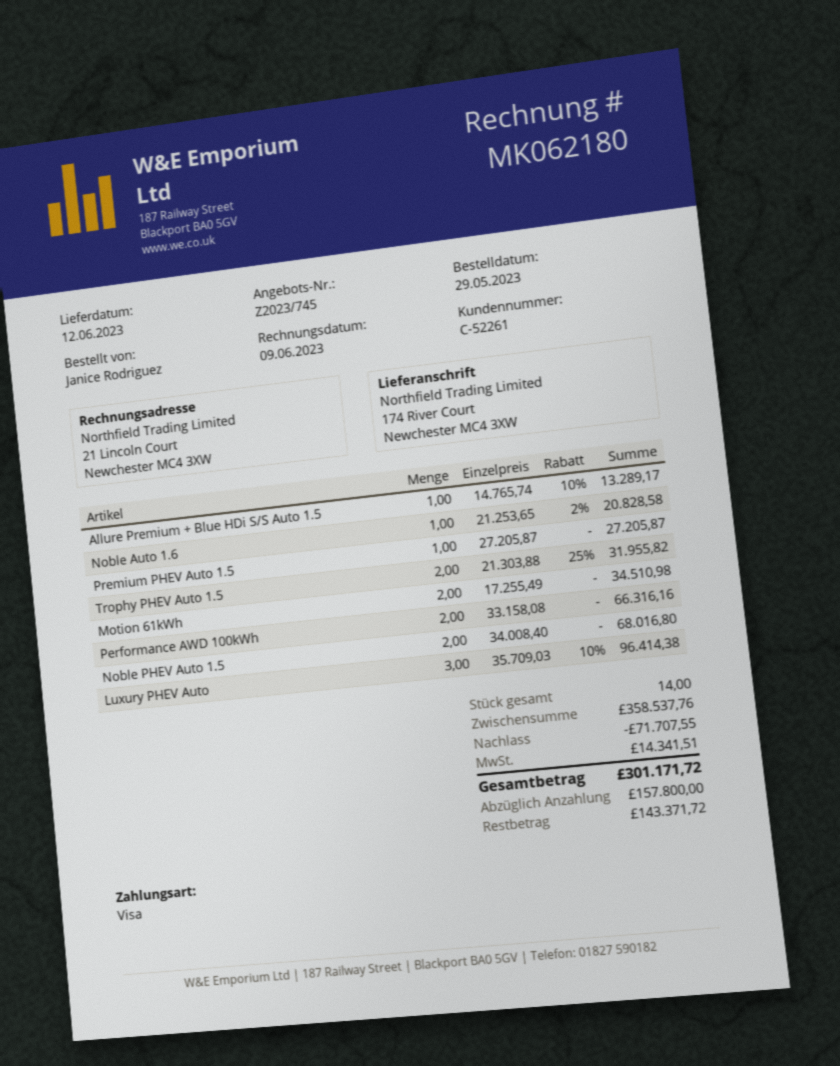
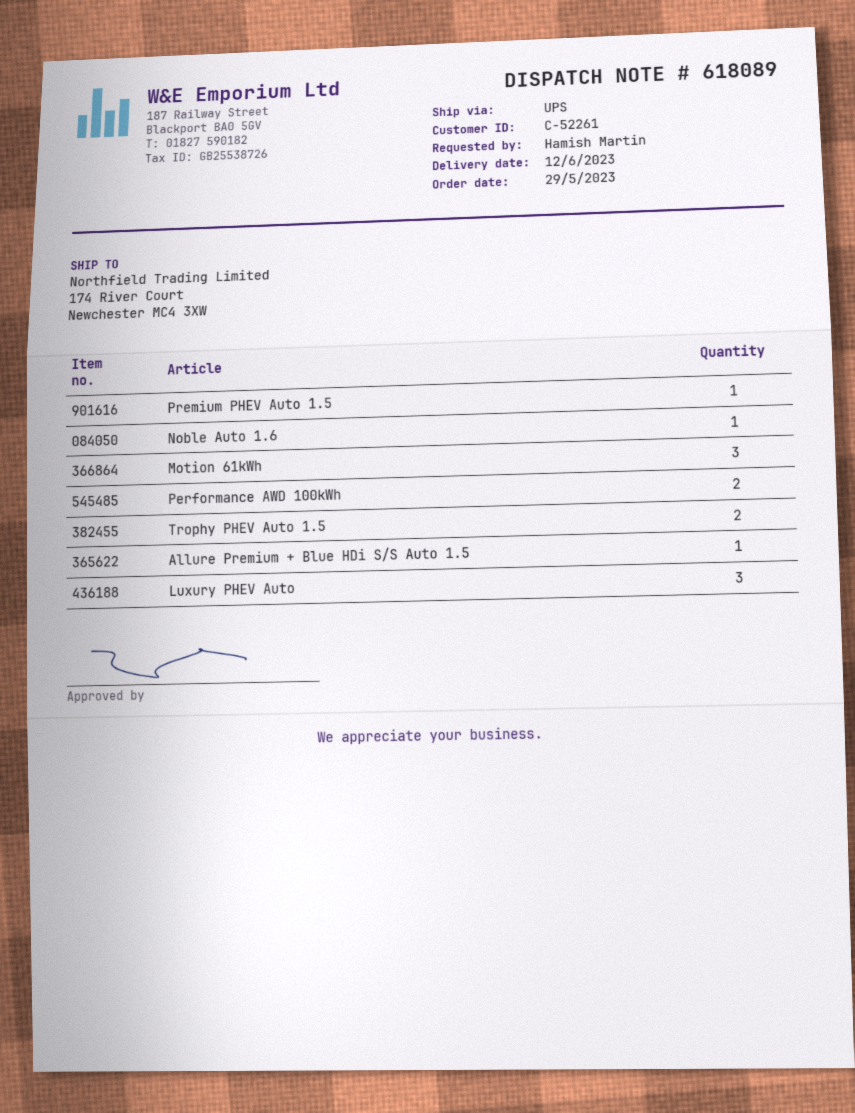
ordered by: Janice Rodriguez -> Hamish Martin
Motion 61kWh: 2 -> 3
Noble PHEV Auto 1.5: 2 -> none

